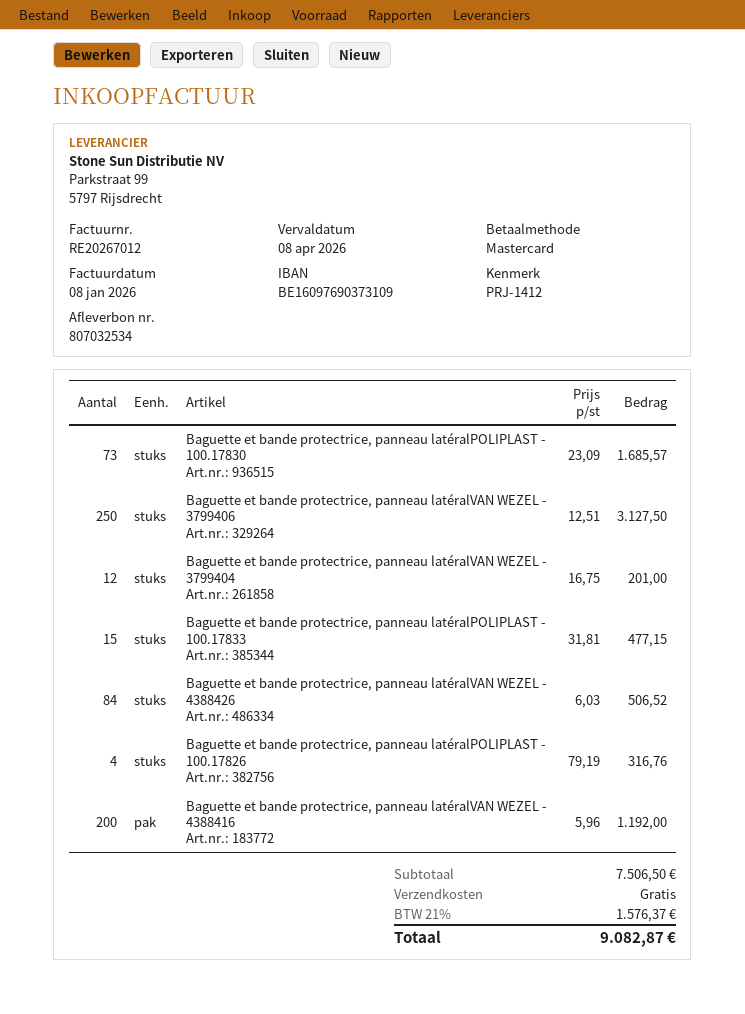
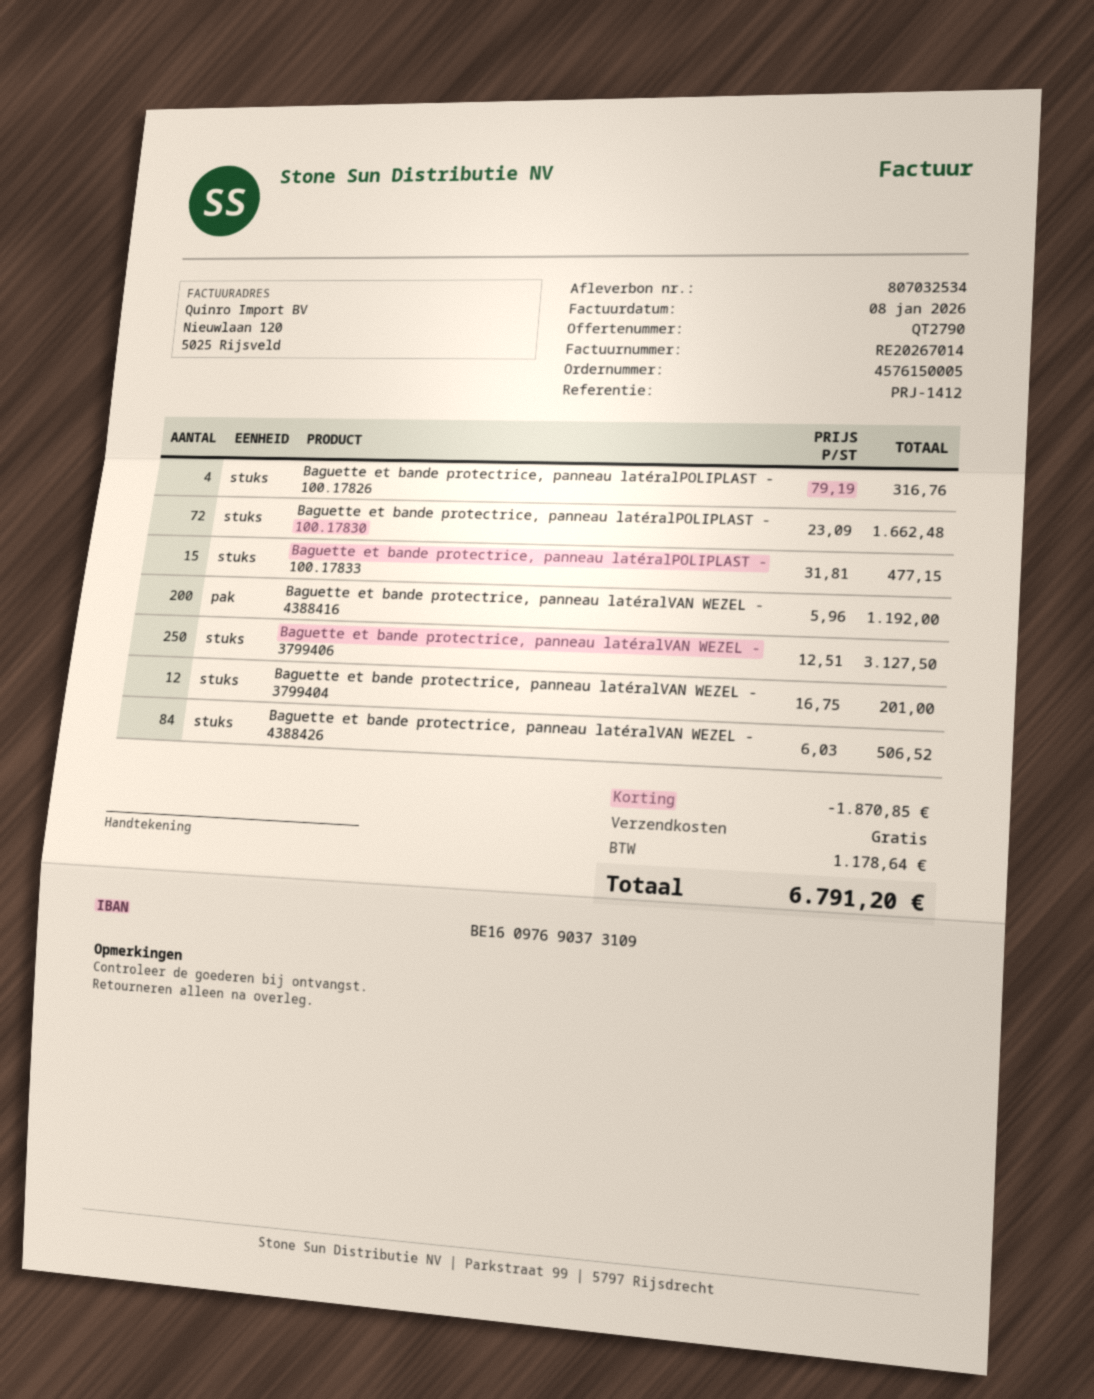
invoice number: RE20267012 -> RE20267014
Baguette et bande protectrice, panneau latéralPOLIPLAST - 100.17830: 73 x 23.09 = 1685.57 -> 72 x 23.09 = 1662.48
discount: none -> 1870.85
tax: 1576.37 -> 1178.64
total: 9082.87 -> 6791.20

